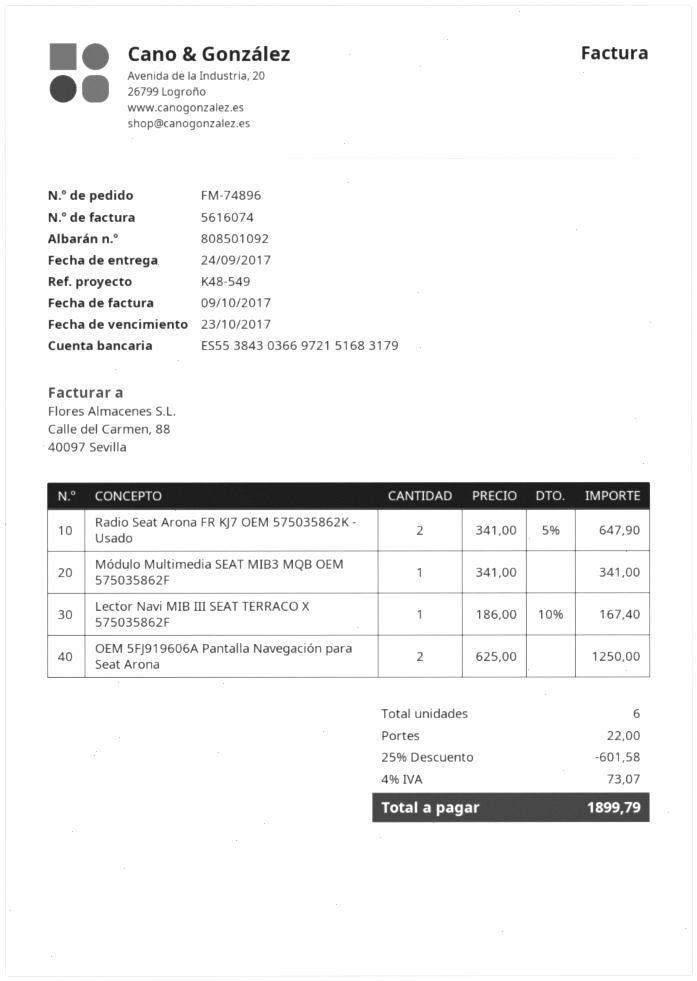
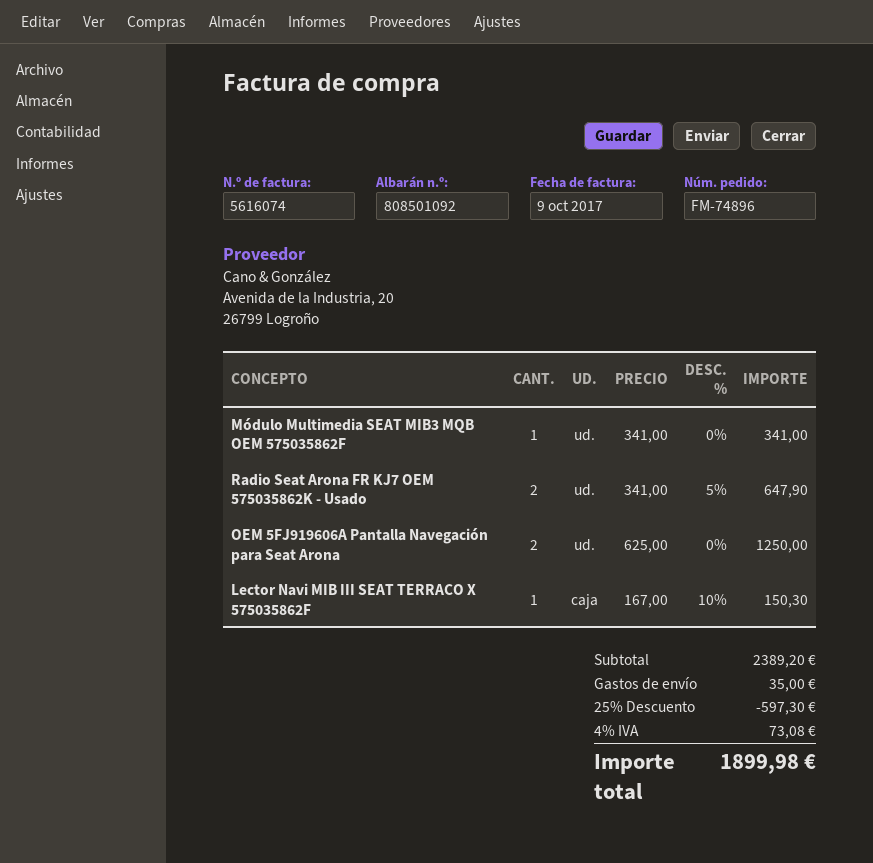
Lector Navi MIB III SEAT TERRACO X 575035862F: 1 x 186.00 - 10% = 167.40 -> 1 x 167.00 - 10% = 150.30
discount: 25% = 601.58 -> 25% = 597.30
shipping: 22.00 -> 35.00
tax: 4% = 73.07 -> 4% = 73.08
total: 1899.79 -> 1899.98

